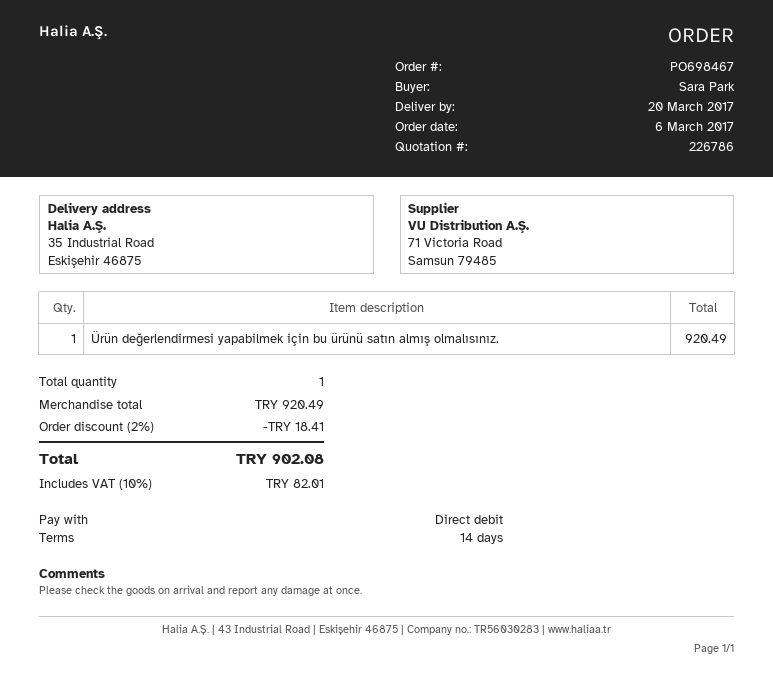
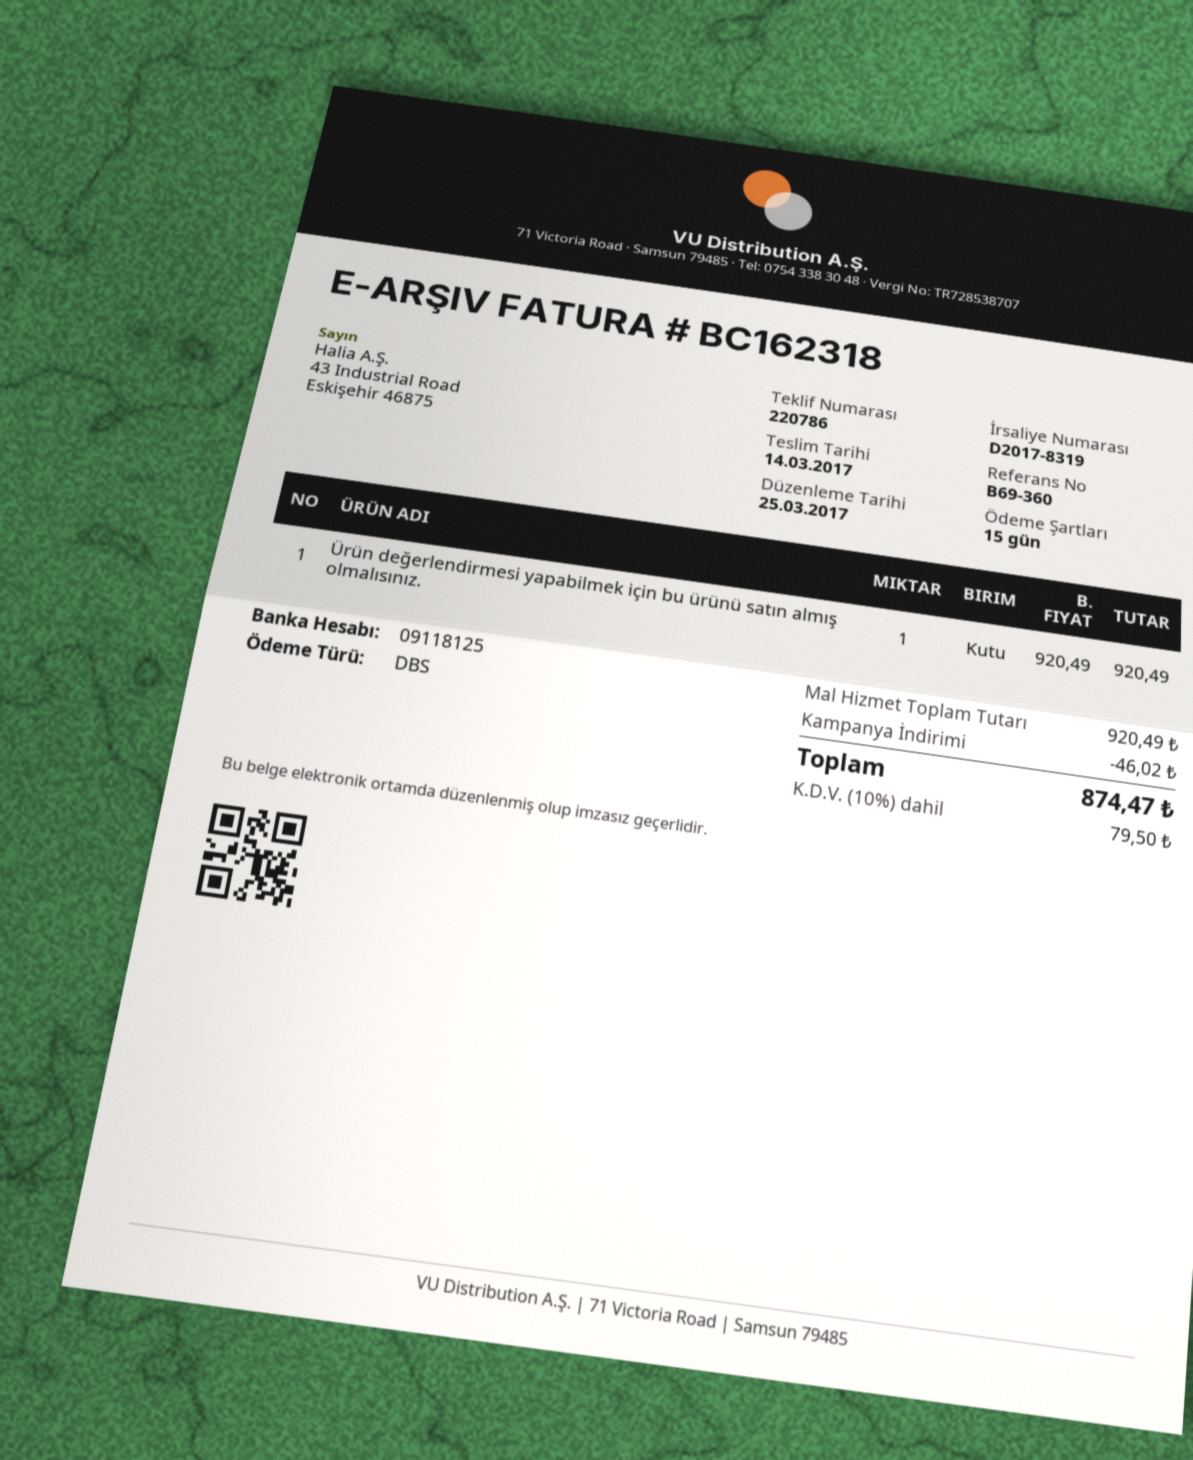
quote number: 226786 -> 220786
delivery date: 2017-03-20 -> 2017-03-14
payment terms: 14 days -> 15 days
discount: 18.41 -> 46.02
tax: 10% = 82.01 -> 10% = 79.50
total: 902.08 -> 874.47

